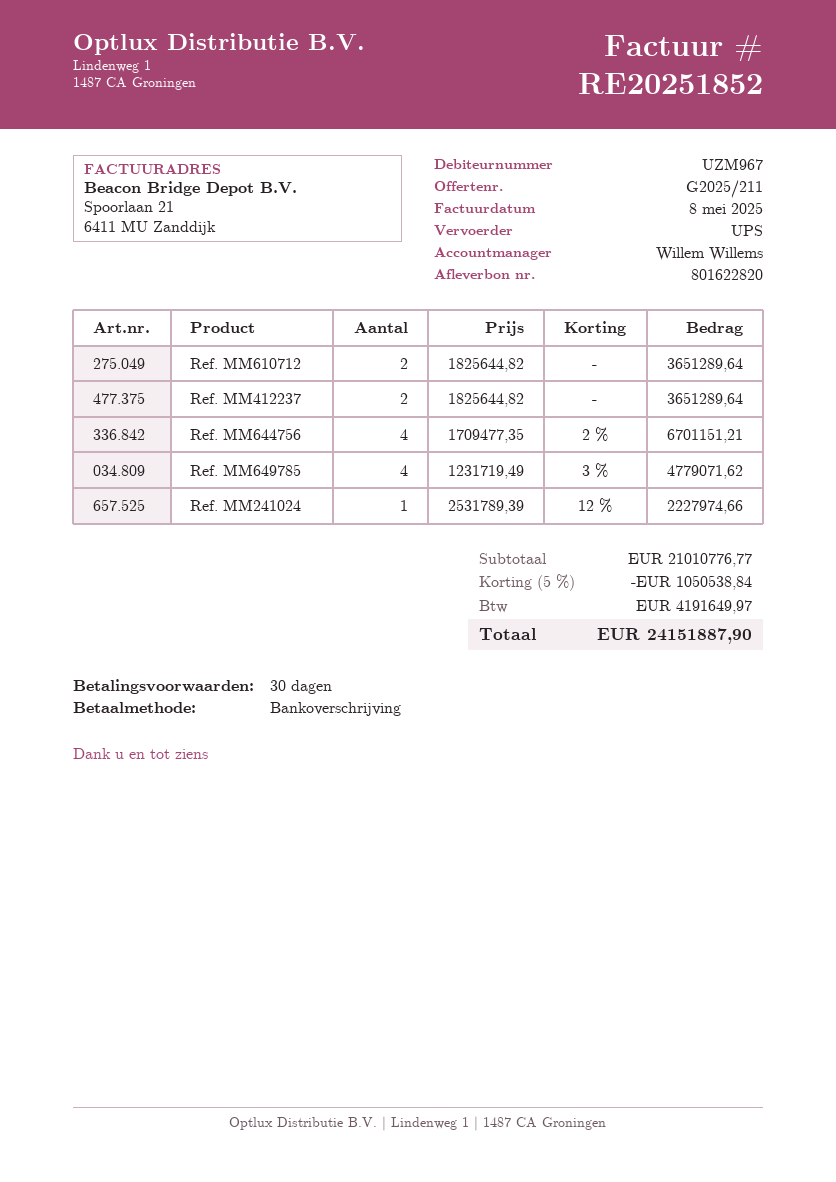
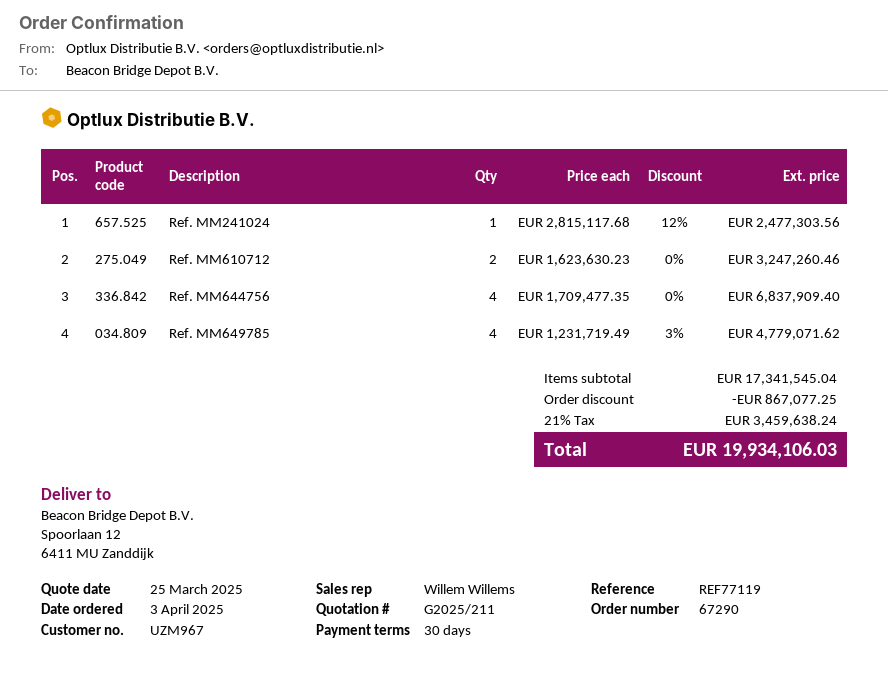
Ref. MM610712: 2 x 1825644.82 = 3651289.64 -> 2 x 1623630.23 = 3247260.46
Ref. MM412237: 2 x 1825644.82 = 3651289.64 -> none
Ref. MM644756: 4 x 1709477.35 - 2% = 6701151.21 -> 4 x 1709477.35 = 6837909.40
Ref. MM241024: 1 x 2531789.39 - 12% = 2227974.66 -> 1 x 2815117.68 - 12% = 2477303.56
subtotal: 21010776.77 -> 17341545.04
discount: 1050538.84 -> 867077.25
tax: 4191649.97 -> 3459638.24
total: 24151887.90 -> 19934106.03

